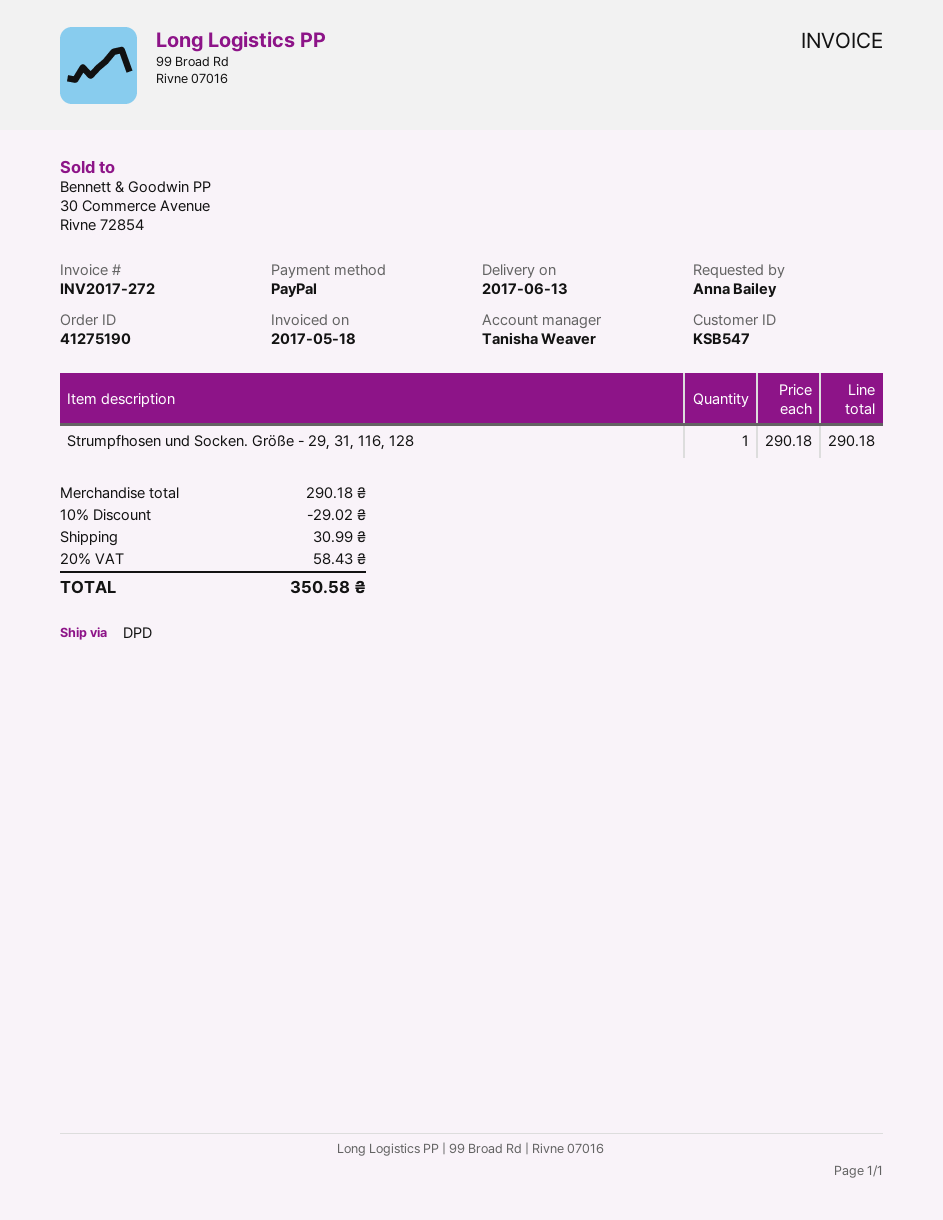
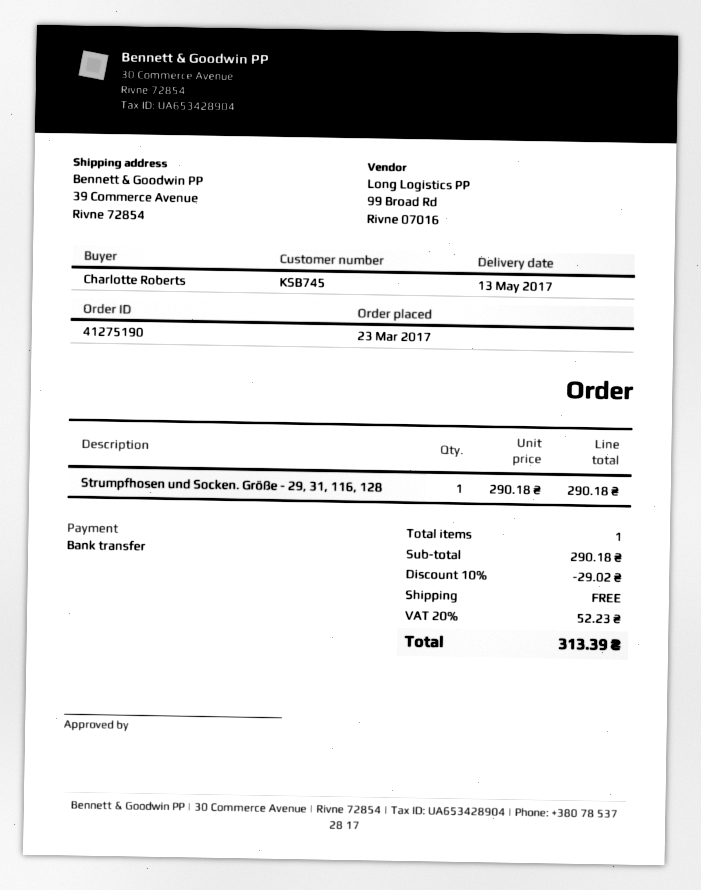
delivery date: 2017-06-13 -> 2017-05-13
customer number: KSB547 -> KSB745
ordered by: Anna Bailey -> Charlotte Roberts
payment method: PayPal -> bank transfer
shipping: 30.99 -> 0.00
tax: 20% = 58.43 -> 20% = 52.23
total: 350.58 -> 313.39

